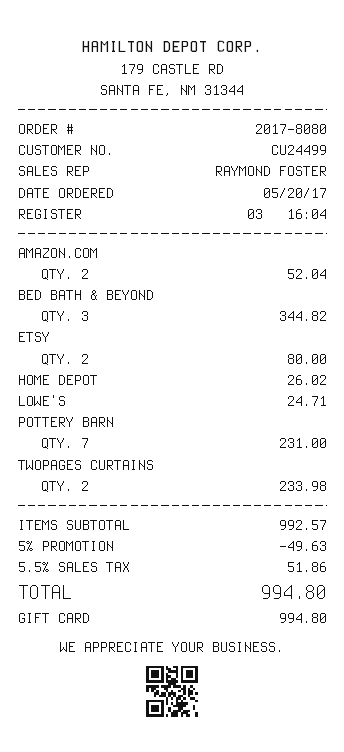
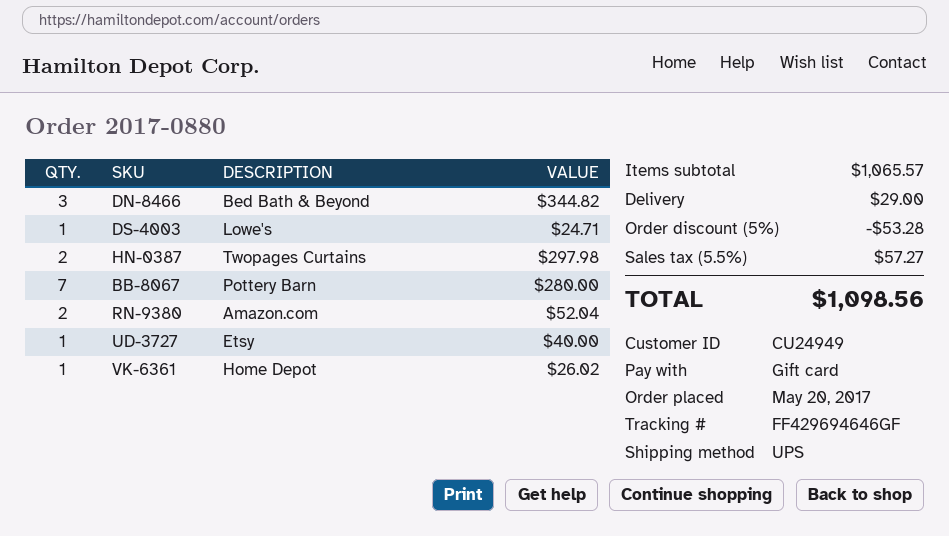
order number: 2017-8080 -> 2017-0880
customer number: CU24499 -> CU24949
ETSY: 2 for 80.00 -> 1 for 40.00
POTTERY BARN: 7 for 231.00 -> 7 for 280.00
TWOPAGES CURTAINS: 2 for 233.98 -> 2 for 297.98
subtotal: 992.57 -> 1065.57
discount: 5% = 49.63 -> 5% = 53.28
shipping: none -> 29.00
tax: 5.5% = 51.86 -> 5.5% = 57.27
total: 994.80 -> 1098.56

